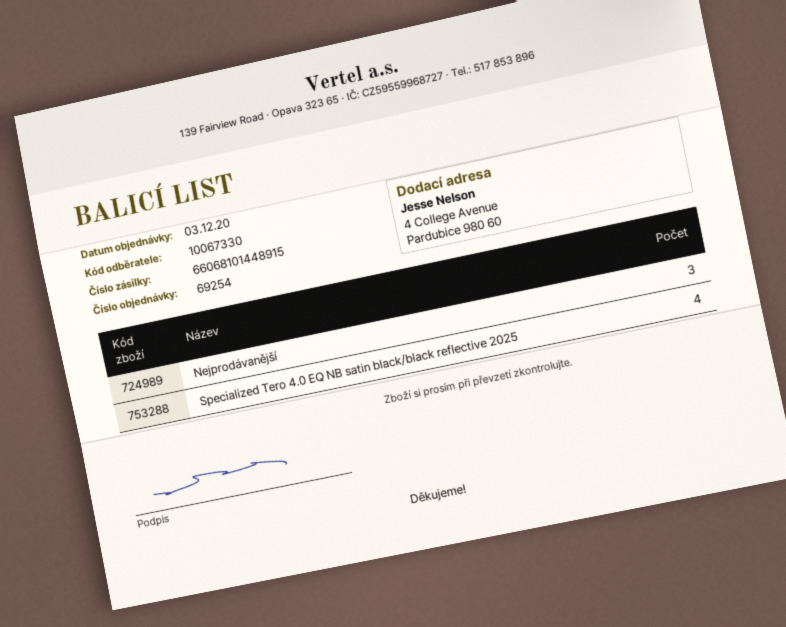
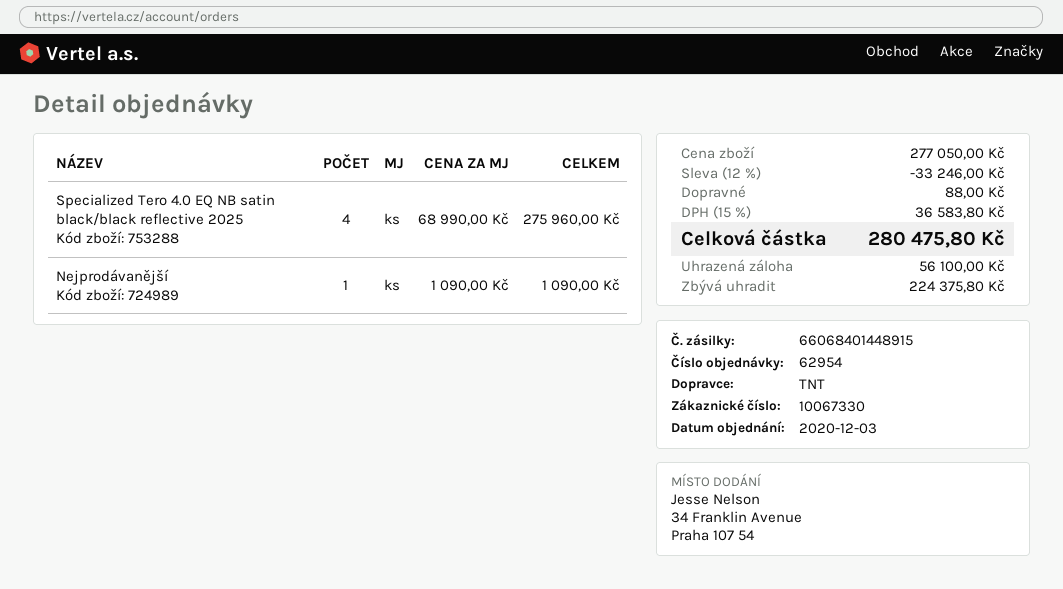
order number: 69254 -> 62954
tracking number: 66068101448915 -> 66068401448915
ship to: 4 College Avenue, Pardubice 980 60 -> 34 Franklin Avenue, Praha 107 54
Nejprodávanější: 3 -> 1

